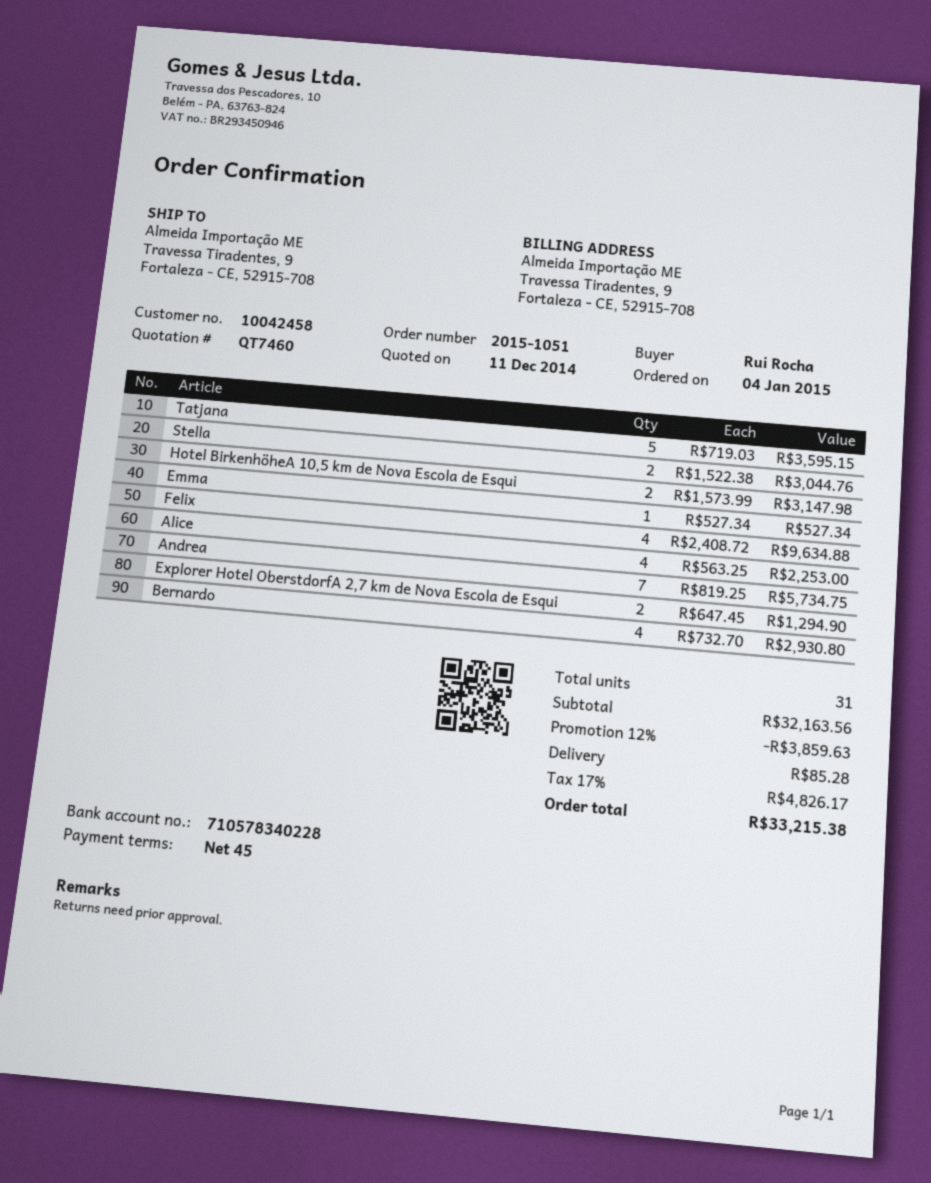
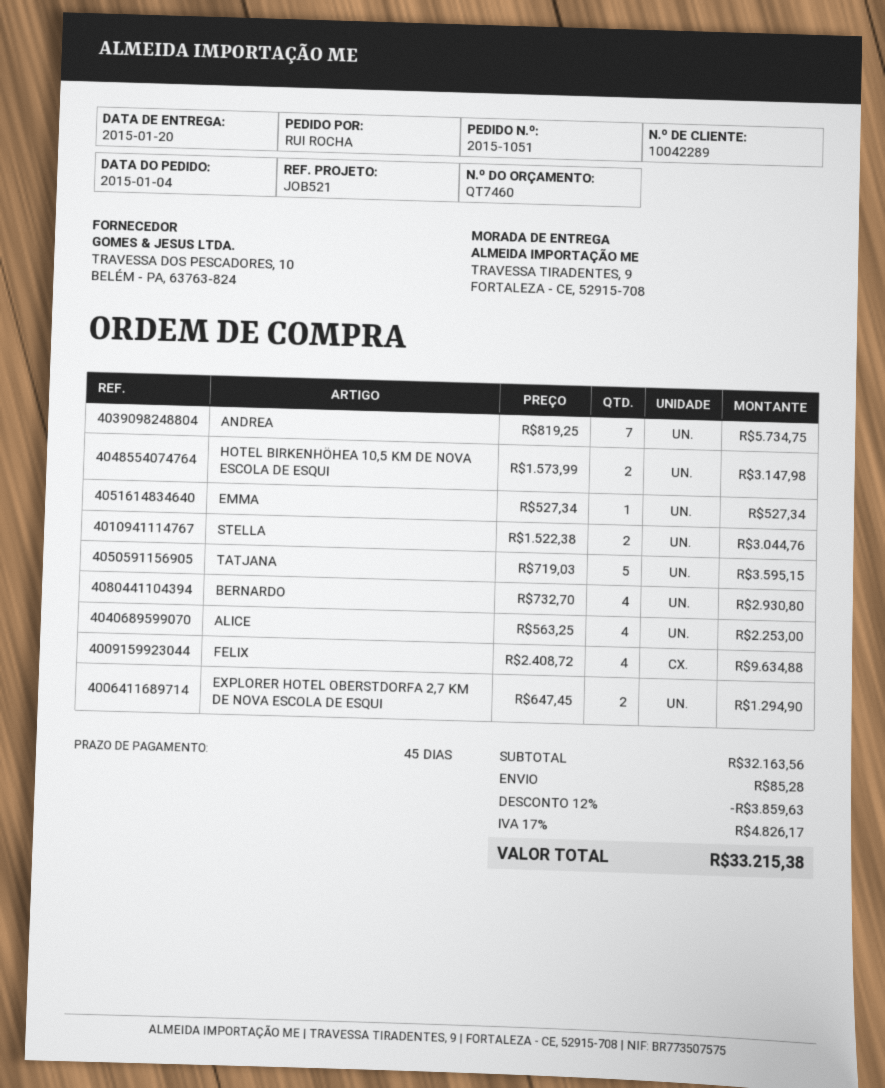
customer number: 10042458 -> 10042289

